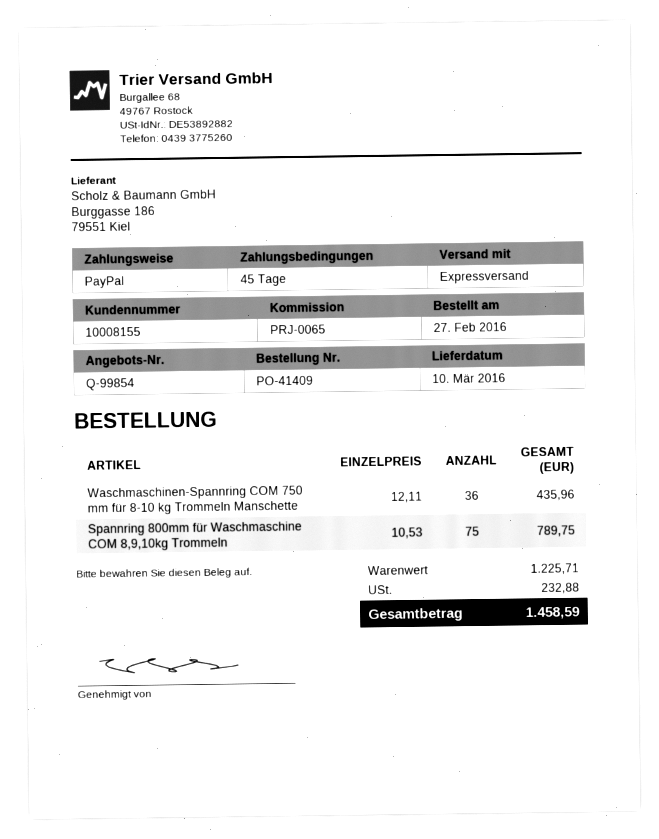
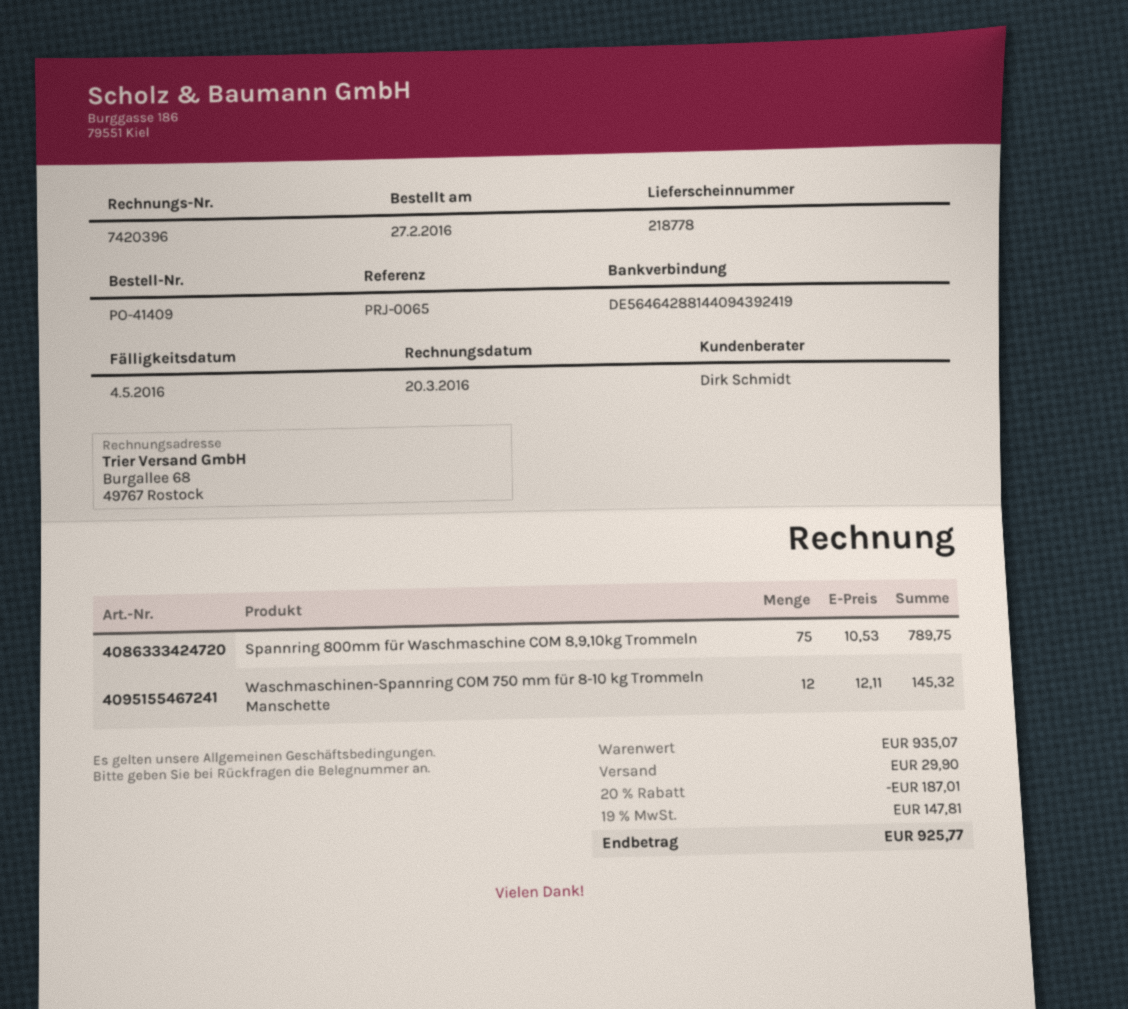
Waschmaschinen-Spannring COM 750 mm für 8-10 kg Trommeln Manschette: 36 x 12.11 = 435.96 -> 12 x 12.11 = 145.32
subtotal: 1225.71 -> 935.07
discount: none -> 20% = 187.01
shipping: none -> 29.90
tax: 232.88 -> 147.81
total: 1458.59 -> 925.77

